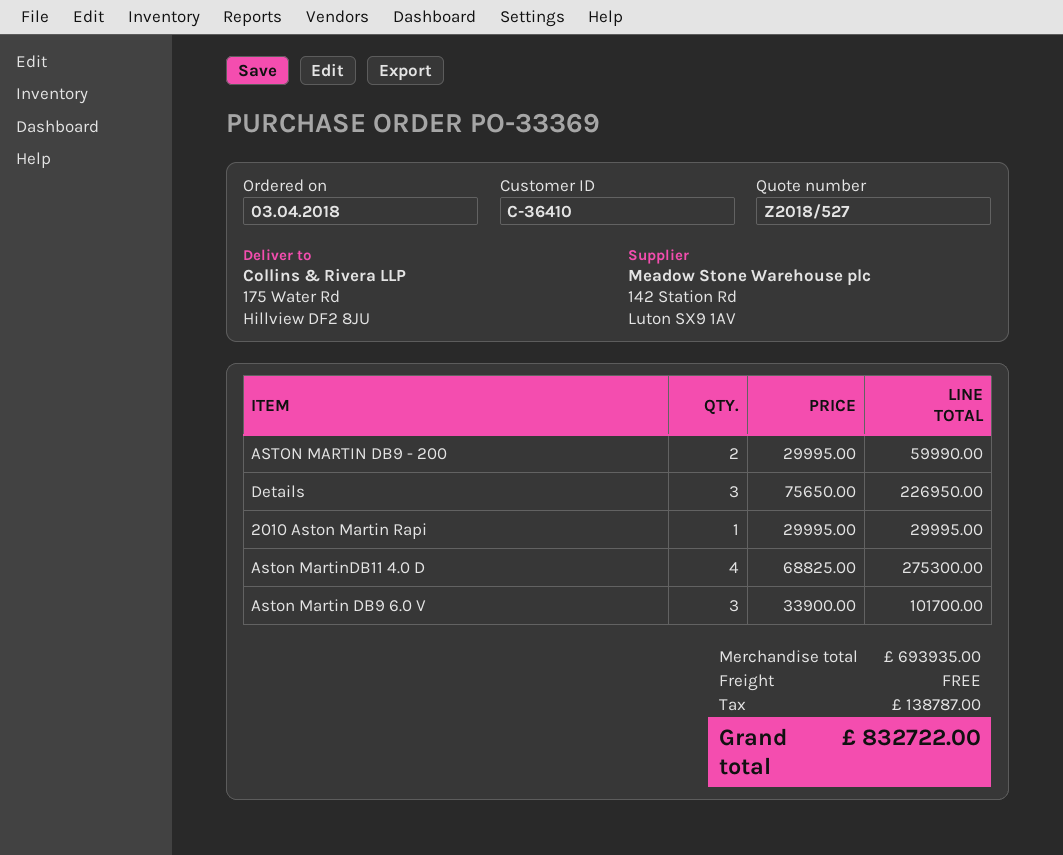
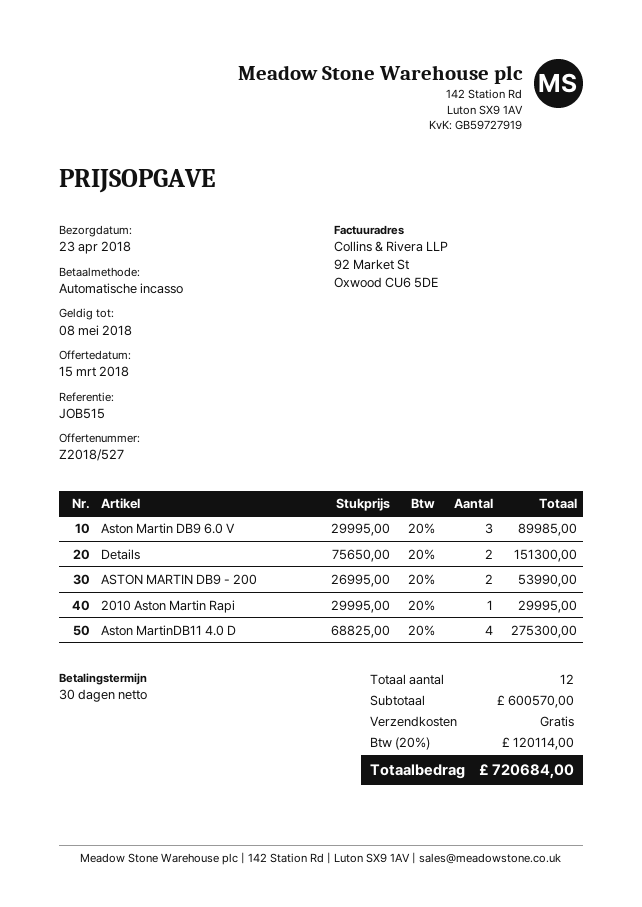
ASTON MARTIN DB9 - 200: 2 x 29995.00 = 59990.00 -> 2 x 26995.00 = 53990.00
Details: 3 x 75650.00 = 226950.00 -> 2 x 75650.00 = 151300.00
Aston Martin DB9 6.0 V: 3 x 33900.00 = 101700.00 -> 3 x 29995.00 = 89985.00
subtotal: 693935.00 -> 600570.00
tax: 138787.00 -> 120114.00
total: 832722.00 -> 720684.00

